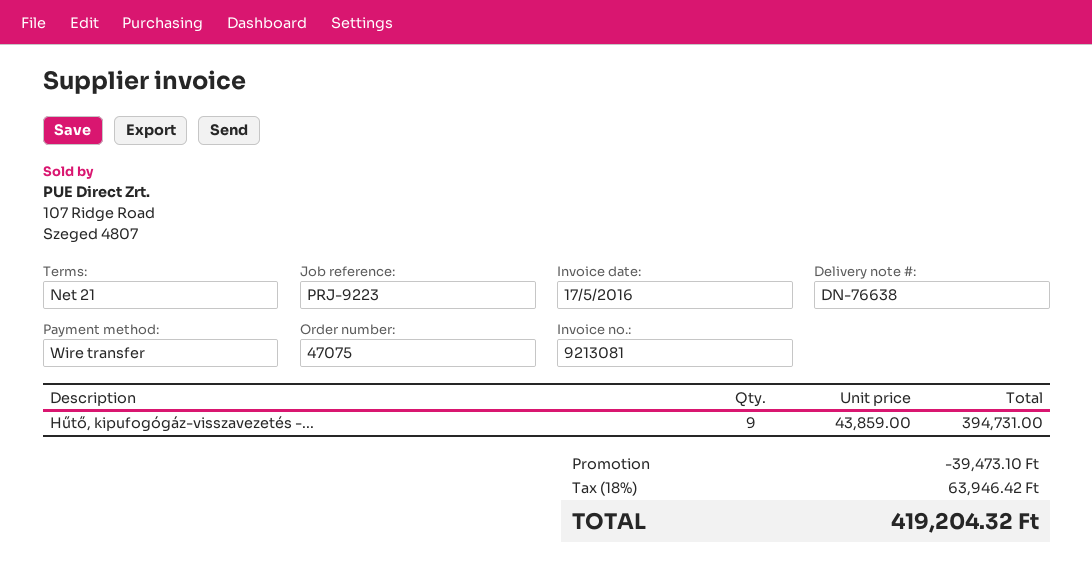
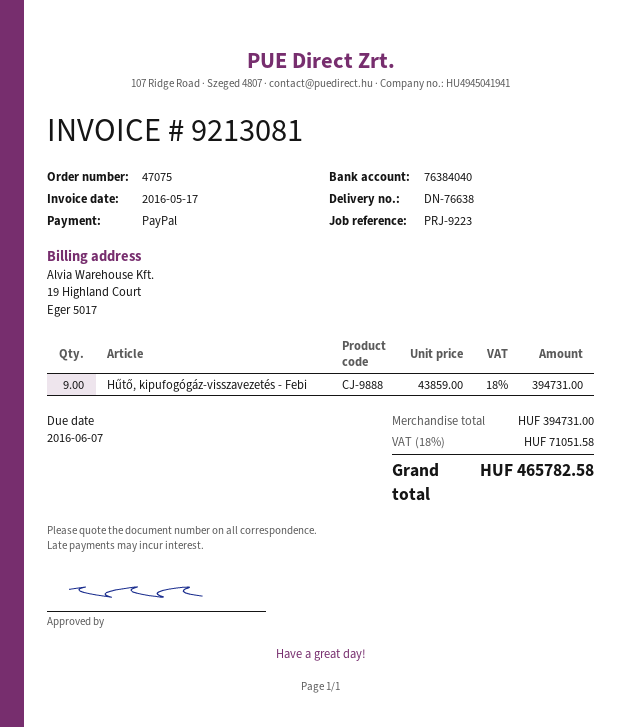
payment method: bank transfer -> PayPal
discount: 39473.10 -> none
tax: 18% = 63946.42 -> 18% = 71051.58
total: 419204.32 -> 465782.58

